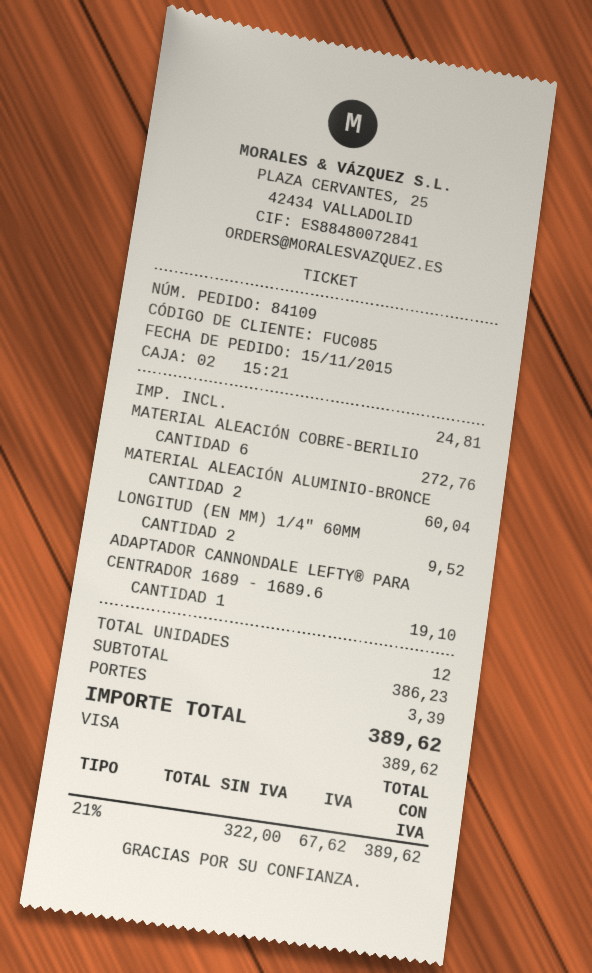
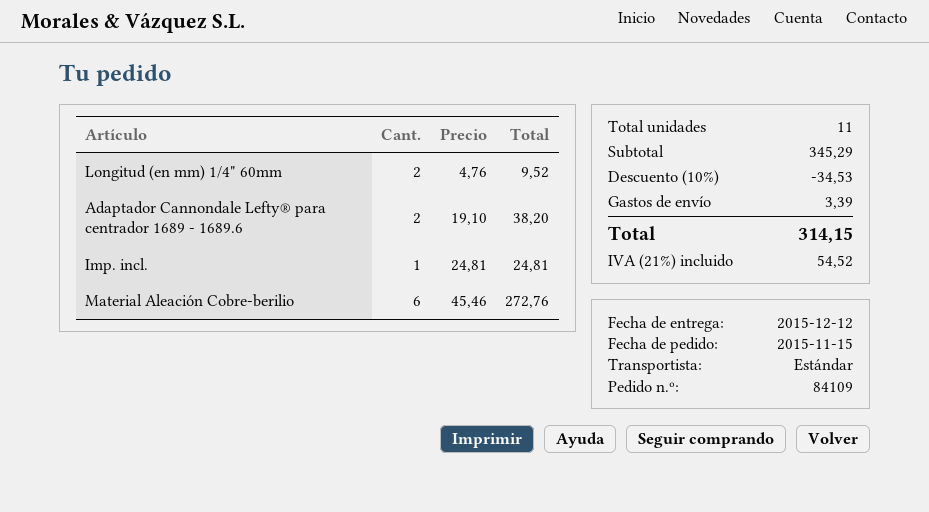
MATERIAL ALEACIÓN ALUMINIO-BRONCE: 2 for 60.04 -> none
ADAPTADOR CANNONDALE LEFTY® PARA CENTRADOR 1689 - 1689.6: 1 for 19.10 -> 2 for 38.20
total quantity: 12 -> 11
subtotal: 386.23 -> 345.29
discount: none -> 10% = 34.53
tax: 21% = 67.62 -> 21% = 54.52
total: 389.62 -> 314.15

